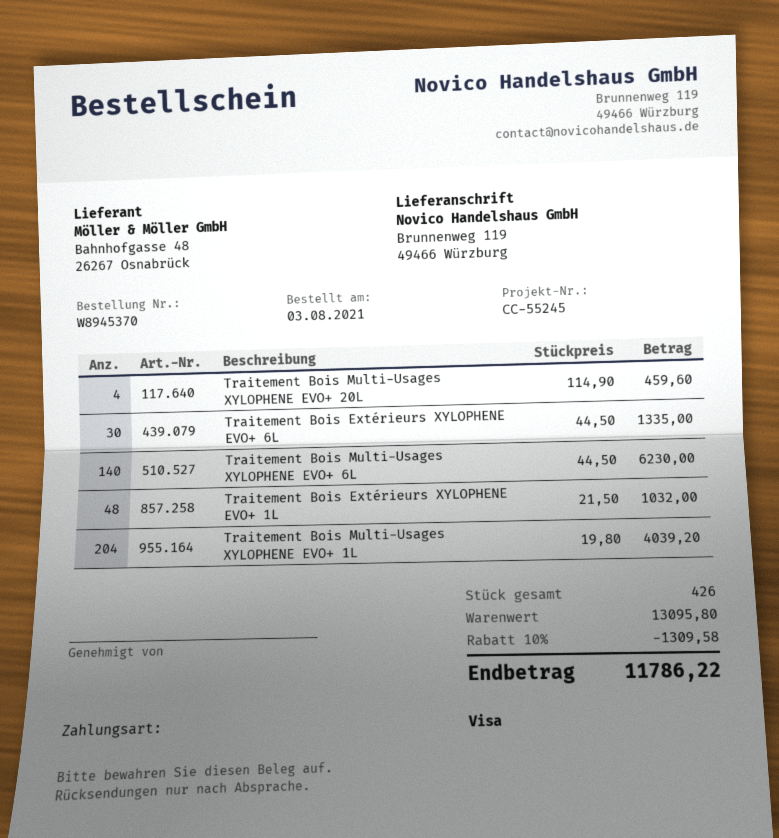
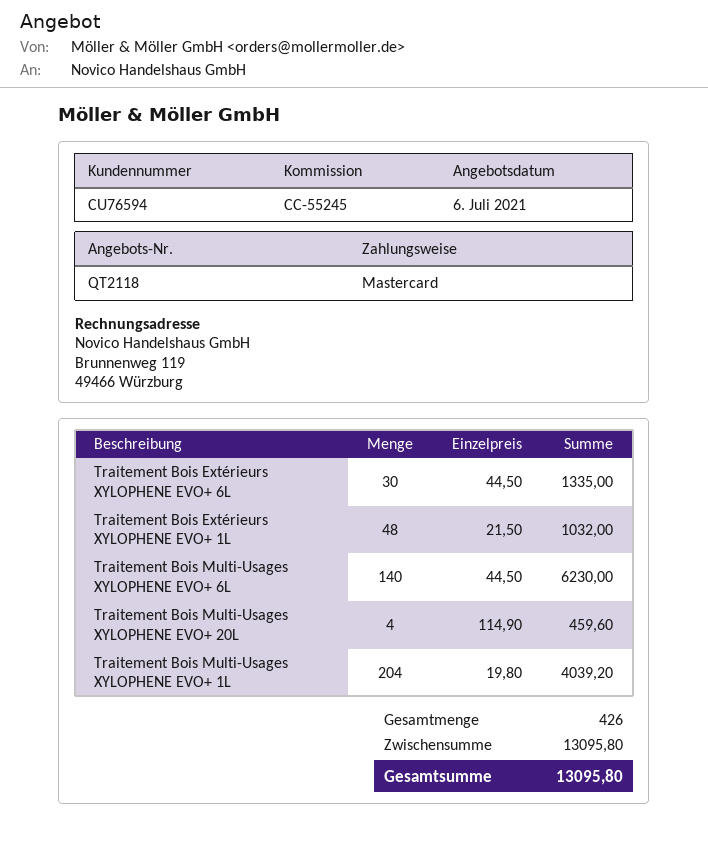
payment method: Visa -> Mastercard
discount: 10% = 1309.58 -> none
total: 11786.22 -> 13095.80

